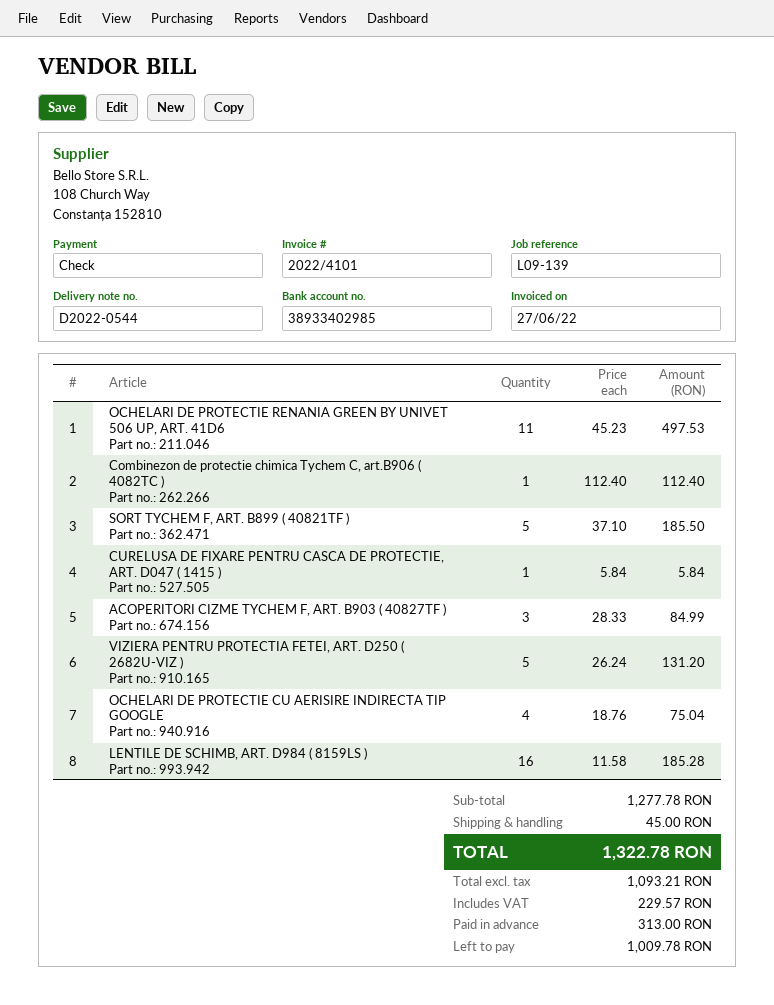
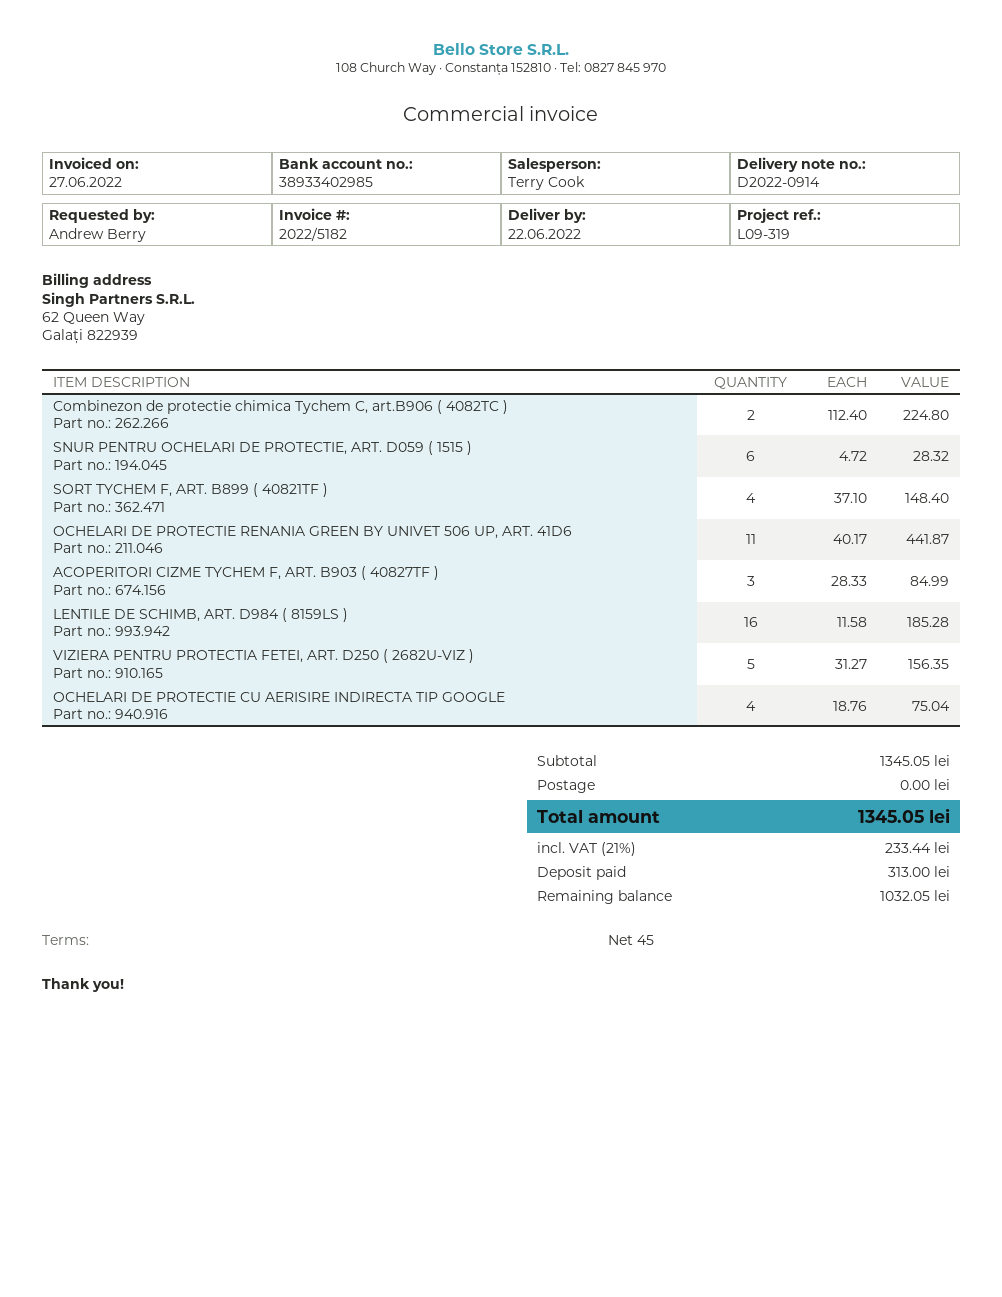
delivery note number: D2022-0544 -> D2022-0914
invoice number: 2022/4101 -> 2022/5182
reference: L09-139 -> L09-319
OCHELARI DE PROTECTIE RENANIA GREEN BY UNIVET 506 UP, ART. 41D6: 11 x 45.23 = 497.53 -> 11 x 40.17 = 441.87
Combinezon de protectie chimica Tychem C, art.B906 ( 4082TC ): 1 x 112.40 = 112.40 -> 2 x 112.40 = 224.80
SORT TYCHEM F, ART. B899 ( 40821TF ): 5 x 37.10 = 185.50 -> 4 x 37.10 = 148.40
CURELUSA DE FIXARE PENTRU CASCA DE PROTECTIE, ART. D047 ( 1415 ): 1 x 5.84 = 5.84 -> none
VIZIERA PENTRU PROTECTIA FETEI, ART. D250 ( 2682U-VIZ ): 5 x 26.24 = 131.20 -> 5 x 31.27 = 156.35
SNUR PENTRU OCHELARI DE PROTECTIE, ART. D059 ( 1515 ): none -> 6 x 4.72 = 28.32
subtotal: 1277.78 -> 1345.05
shipping: 45.00 -> 0.00
tax: 229.57 -> 233.44
total: 1322.78 -> 1345.05
balance: 1009.78 -> 1032.05

